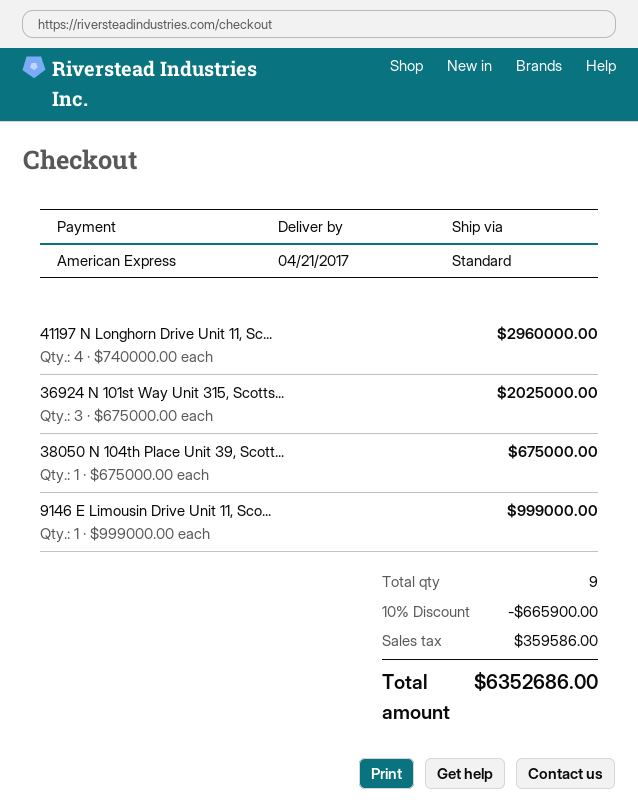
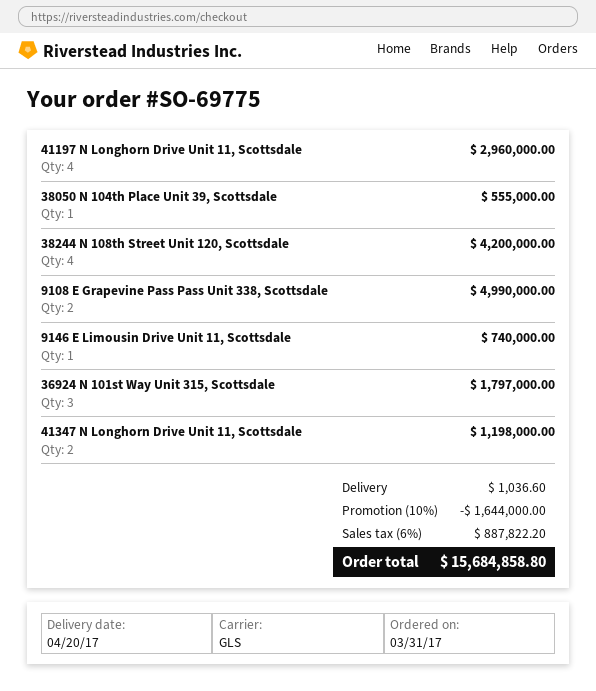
delivery date: 2017-04-21 -> 2017-04-20
shipping method: standard -> GLS
36924 N 101st Way Unit 315, Scotts...: 3 for 2025000.00 -> 3 for 1797000.00
38050 N 104th Place Unit 39, Scott...: 1 for 675000.00 -> 1 for 555000.00
9146 E Limousin Drive Unit 11, Sco...: 1 for 999000.00 -> 1 for 740000.00
38244 N 108th Street Unit 120, Scottsdale: none -> 4 for 4200000.00
9108 E Grapevine Pass Pass Unit 338, Scottsdale: none -> 2 for 4990000.00
41347 N Longhorn Drive Unit 11, Scottsdale: none -> 2 for 1198000.00
discount: 10% = 665900.00 -> 10% = 1644000.00
shipping: none -> 1036.60
tax: 359586.00 -> 887822.20
total: 6352686.00 -> 15684858.80

